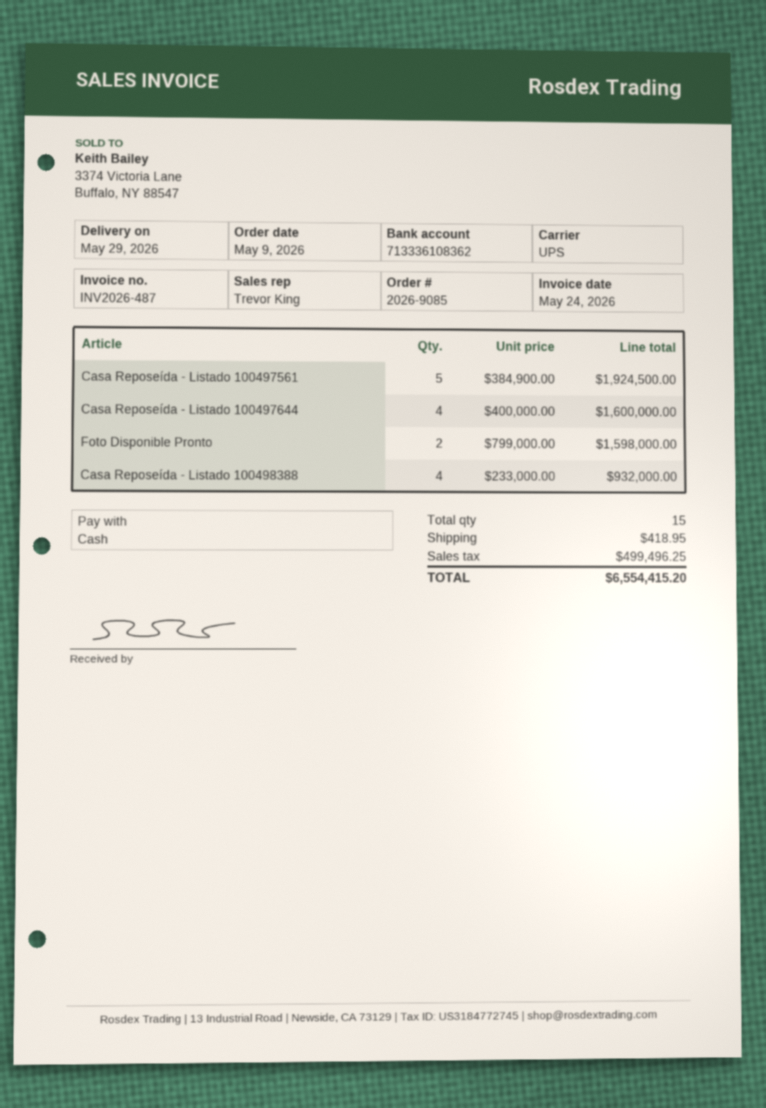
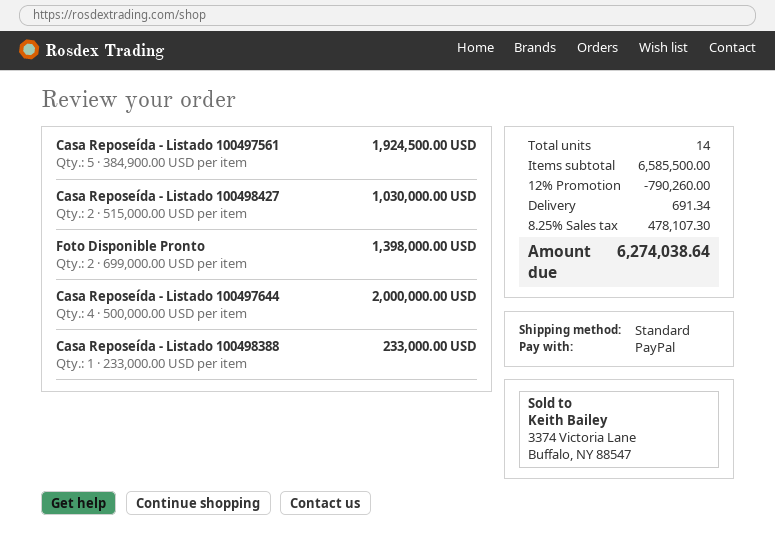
payment method: cash -> PayPal
shipping method: UPS -> standard
Casa Reposeída - Listado 100497644: 4 x 400000.00 = 1600000.00 -> 4 x 500000.00 = 2000000.00
Foto Disponible Pronto: 2 x 799000.00 = 1598000.00 -> 2 x 699000.00 = 1398000.00
Casa Reposeída - Listado 100498388: 4 x 233000.00 = 932000.00 -> 1 x 233000.00 = 233000.00
Casa Reposeída - Listado 100498427: none -> 2 x 515000.00 = 1030000.00
total quantity: 15 -> 14
discount: none -> 12% = 790260.00
shipping: 418.95 -> 691.34
tax: 499496.25 -> 478107.30
total: 6554415.20 -> 6274038.64

